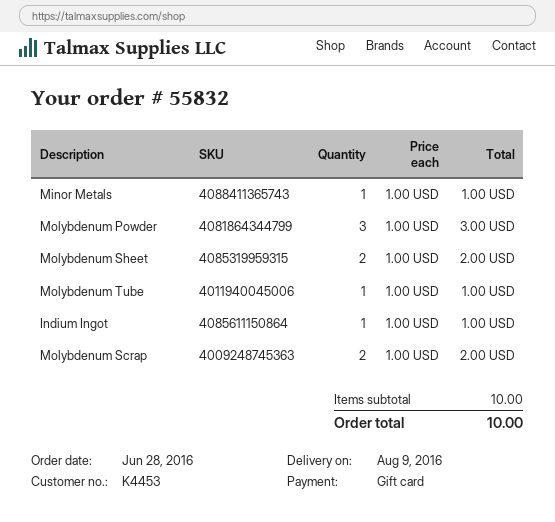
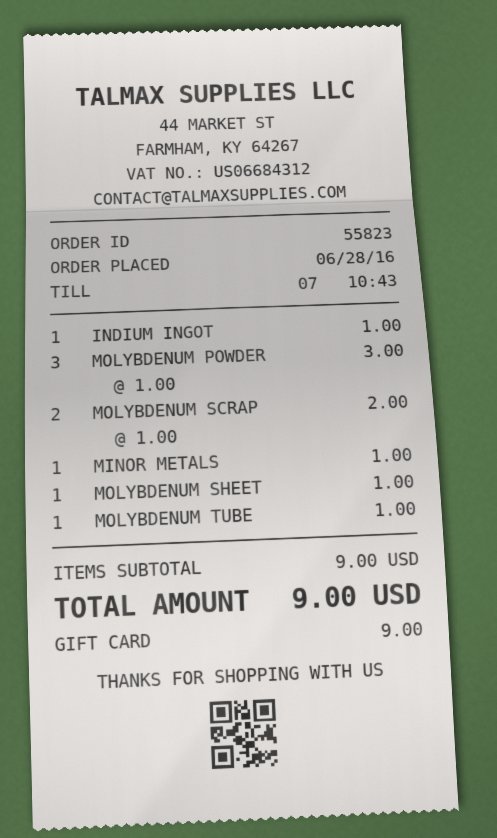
order number: 55832 -> 55823
Molybdenum Sheet: 2 x 1.00 = 2.00 -> 1 x 1.00 = 1.00
subtotal: 10.00 -> 9.00
total: 10.00 -> 9.00

